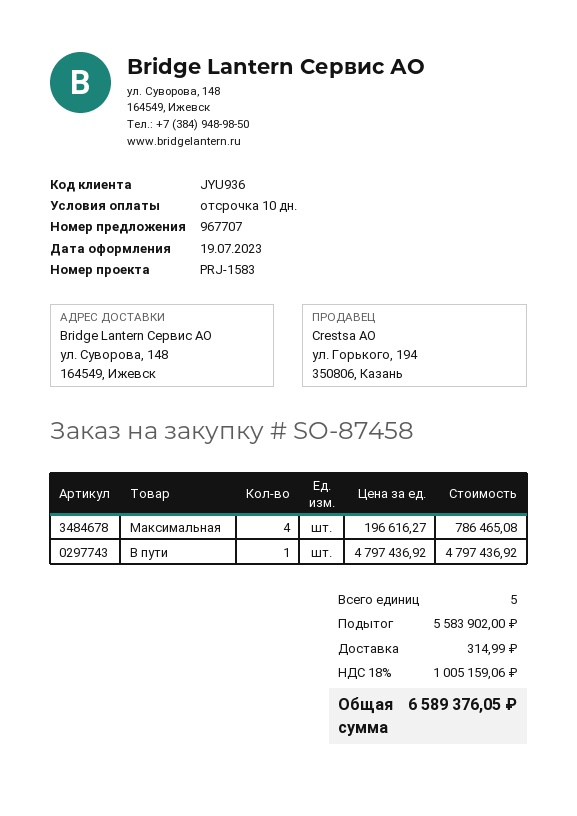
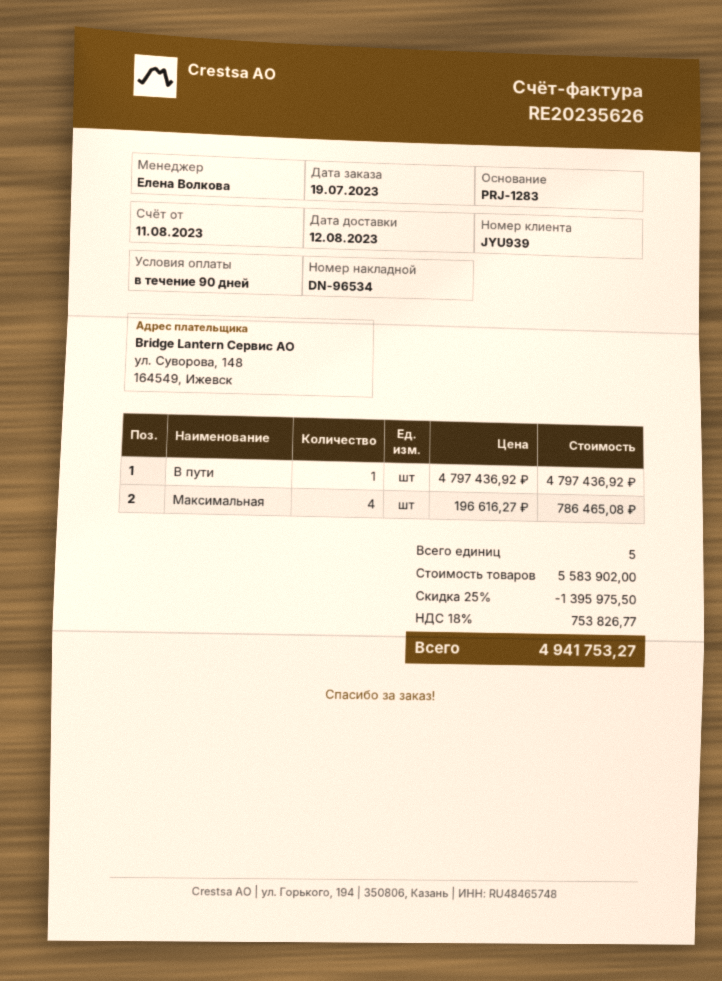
payment terms: 10 days -> 90 days
customer number: JYU936 -> JYU939
reference: PRJ-1583 -> PRJ-1283
discount: none -> 25% = 1395975.50
shipping: 314.99 -> none
tax: 18% = 1005159.06 -> 18% = 753826.77
total: 6589376.05 -> 4941753.27

